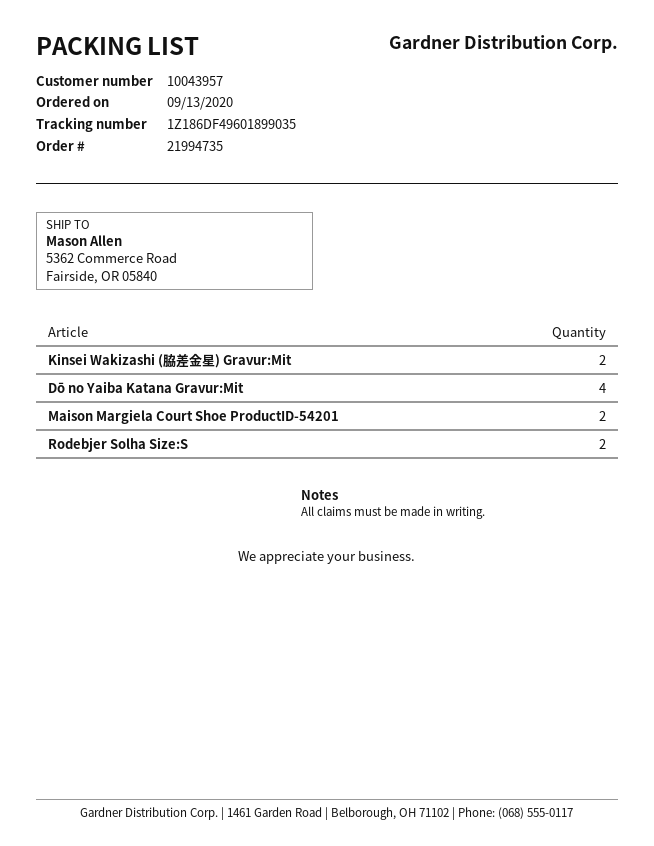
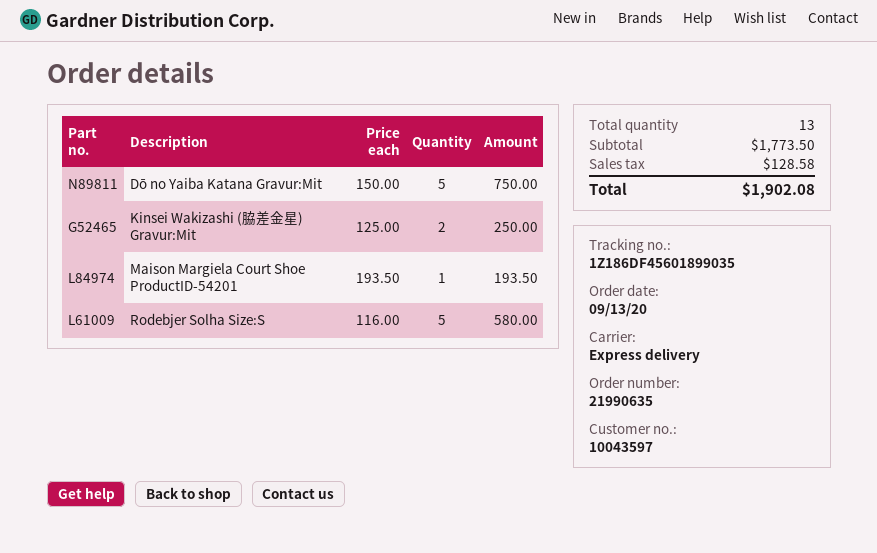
order number: 21994735 -> 21990635
customer number: 10043957 -> 10043597
tracking number: 1Z186DF49601899035 -> 1Z186DF45601899035
Dō no Yaiba Katana Gravur:Mit: 4 -> 5
Maison Margiela Court Shoe ProductID-54201: 2 -> 1
Rodebjer Solha Size:S: 2 -> 5

